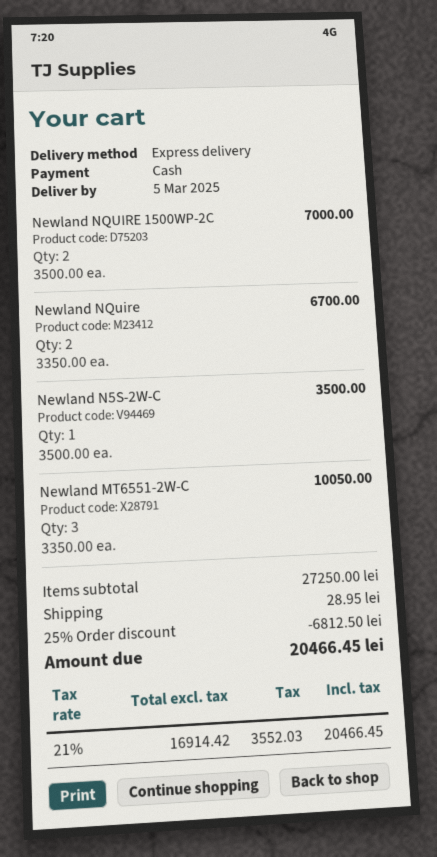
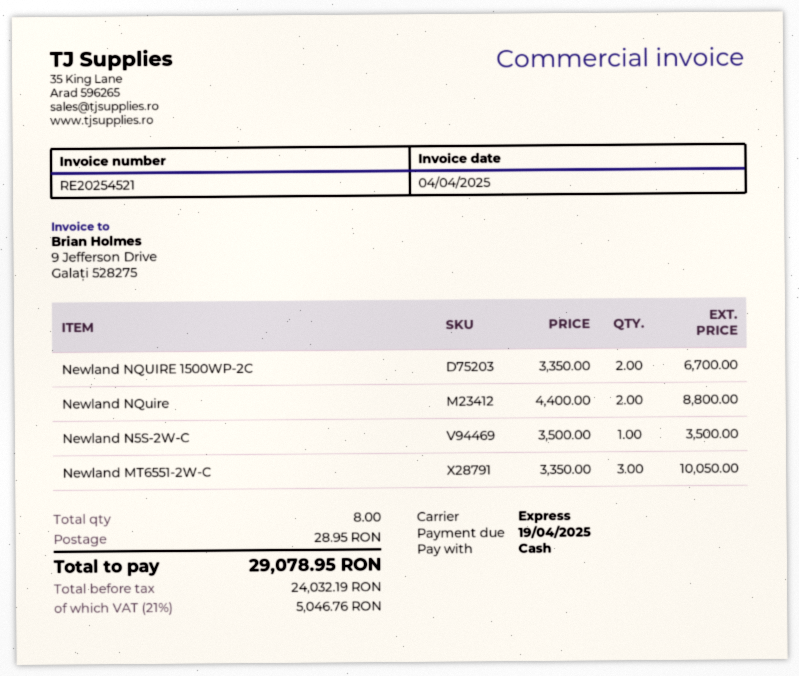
Newland NQUIRE 1500WP-2C: 2 x 3500.00 = 7000.00 -> 2 x 3350.00 = 6700.00
Newland NQuire: 2 x 3350.00 = 6700.00 -> 2 x 4400.00 = 8800.00
discount: 25% = 6812.50 -> none
net: 16914.42 -> 24032.19
tax: 21% = 3552.03 -> 21% = 5046.76
total: 20466.45 -> 29078.95

